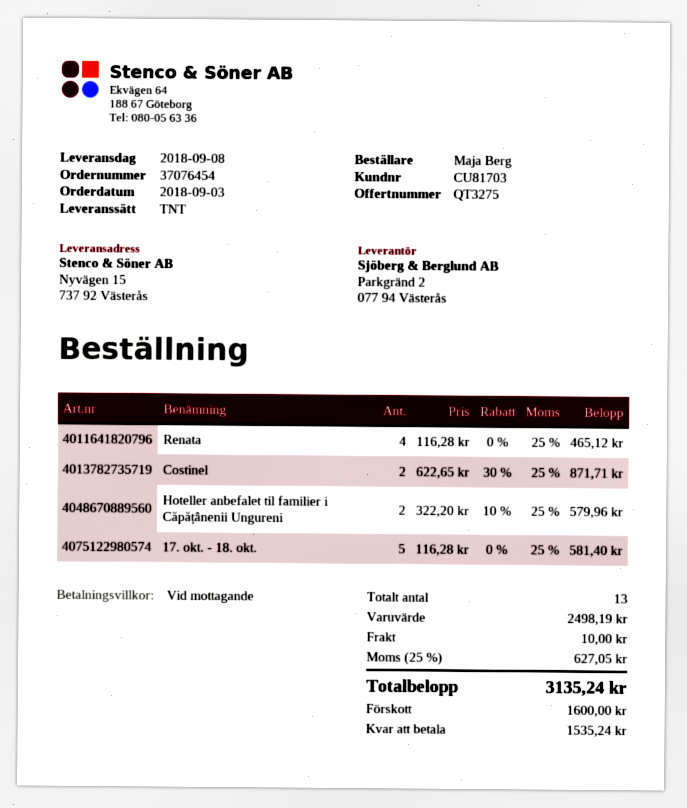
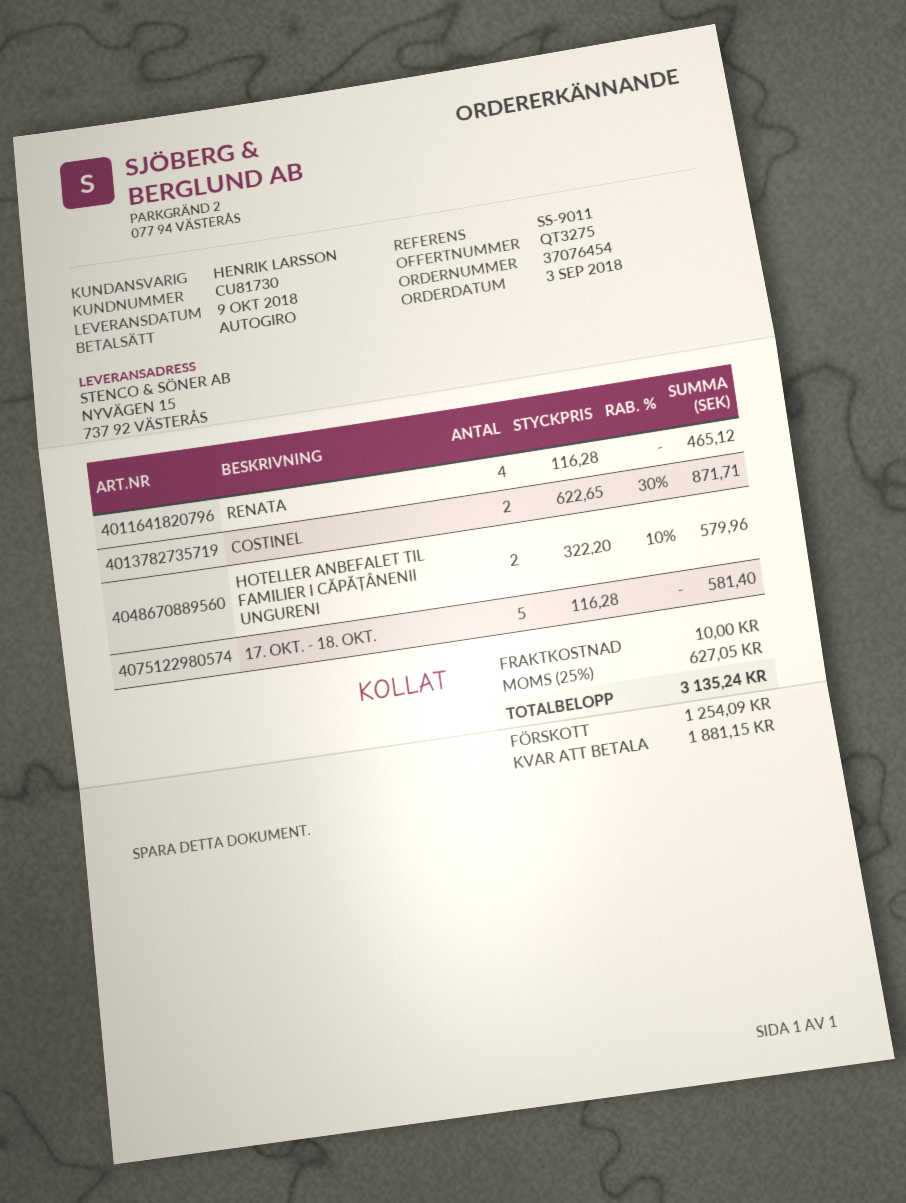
delivery date: 2018-09-08 -> 2018-10-09
customer number: CU81703 -> CU81730
deposit: 1600.00 -> 1254.09
balance: 1535.24 -> 1881.15

